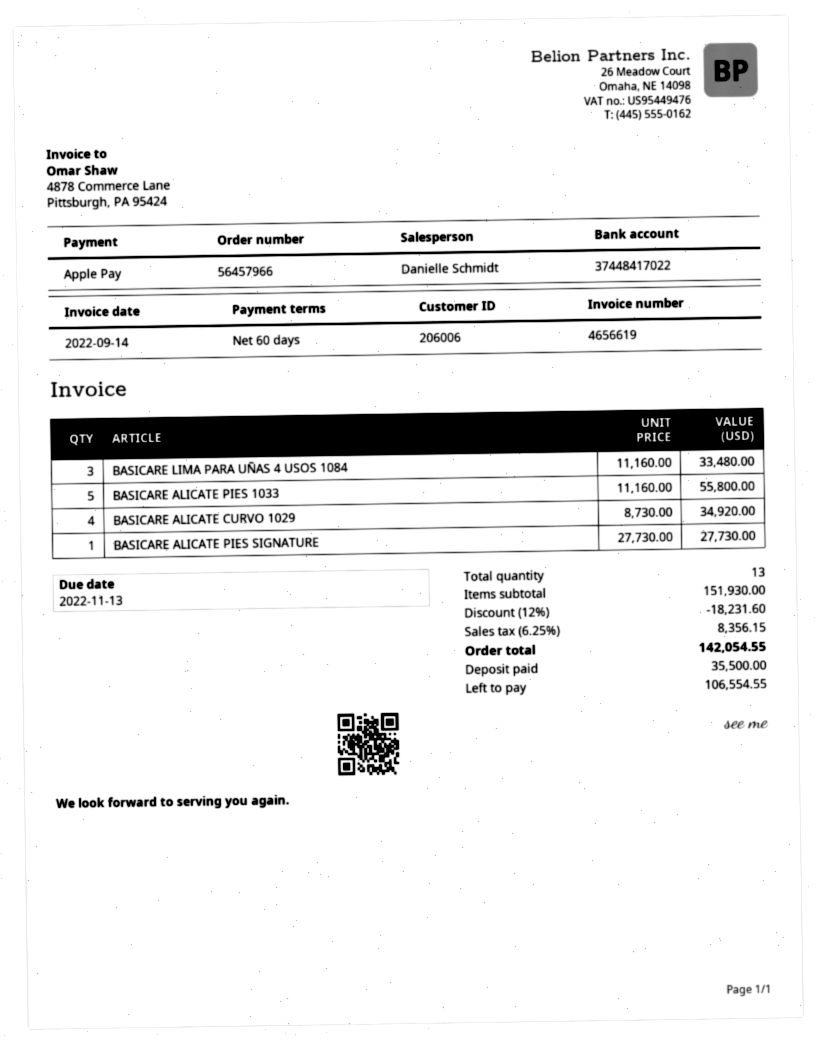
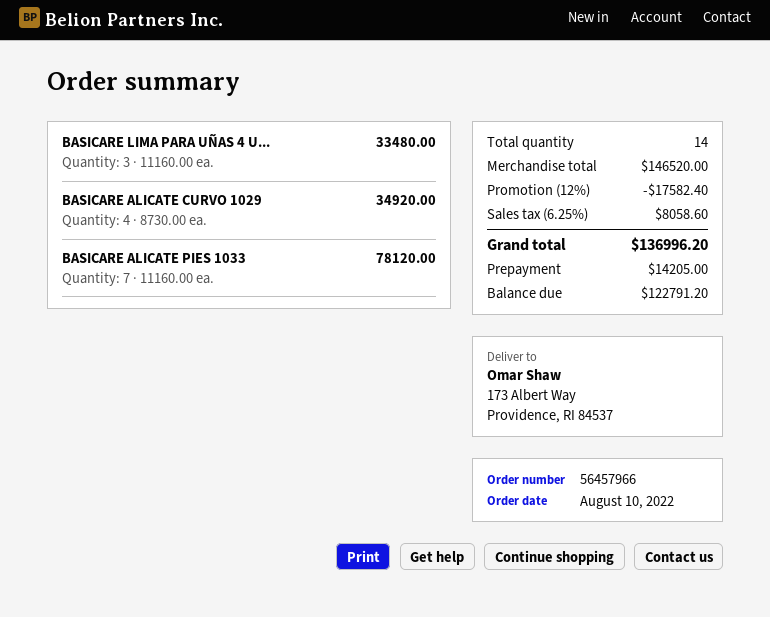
BASICARE ALICATE PIES 1033: 5 x 11160.00 = 55800.00 -> 7 x 11160.00 = 78120.00
BASICARE ALICATE PIES SIGNATURE: 1 x 27730.00 = 27730.00 -> none
total quantity: 13 -> 14
subtotal: 151930.00 -> 146520.00
discount: 12% = 18231.60 -> 12% = 17582.40
tax: 6.25% = 8356.15 -> 6.25% = 8058.60
total: 142054.55 -> 136996.20
deposit: 35500.00 -> 14205.00
balance: 106554.55 -> 122791.20

